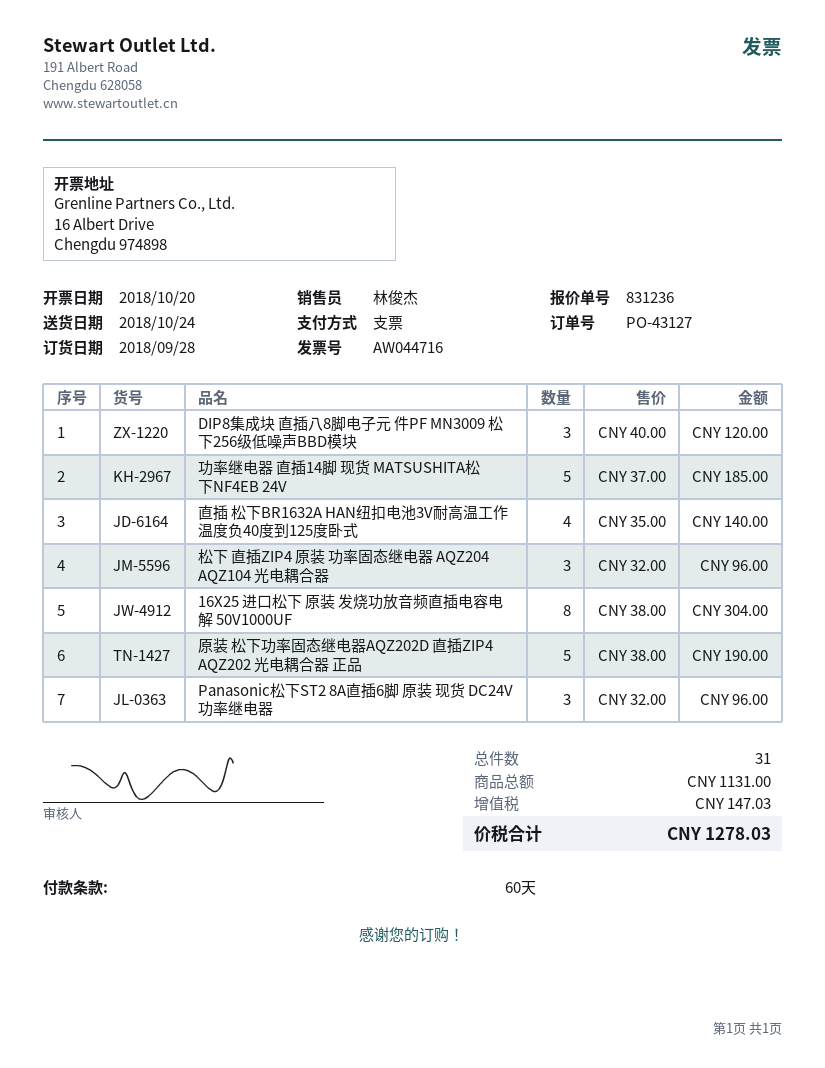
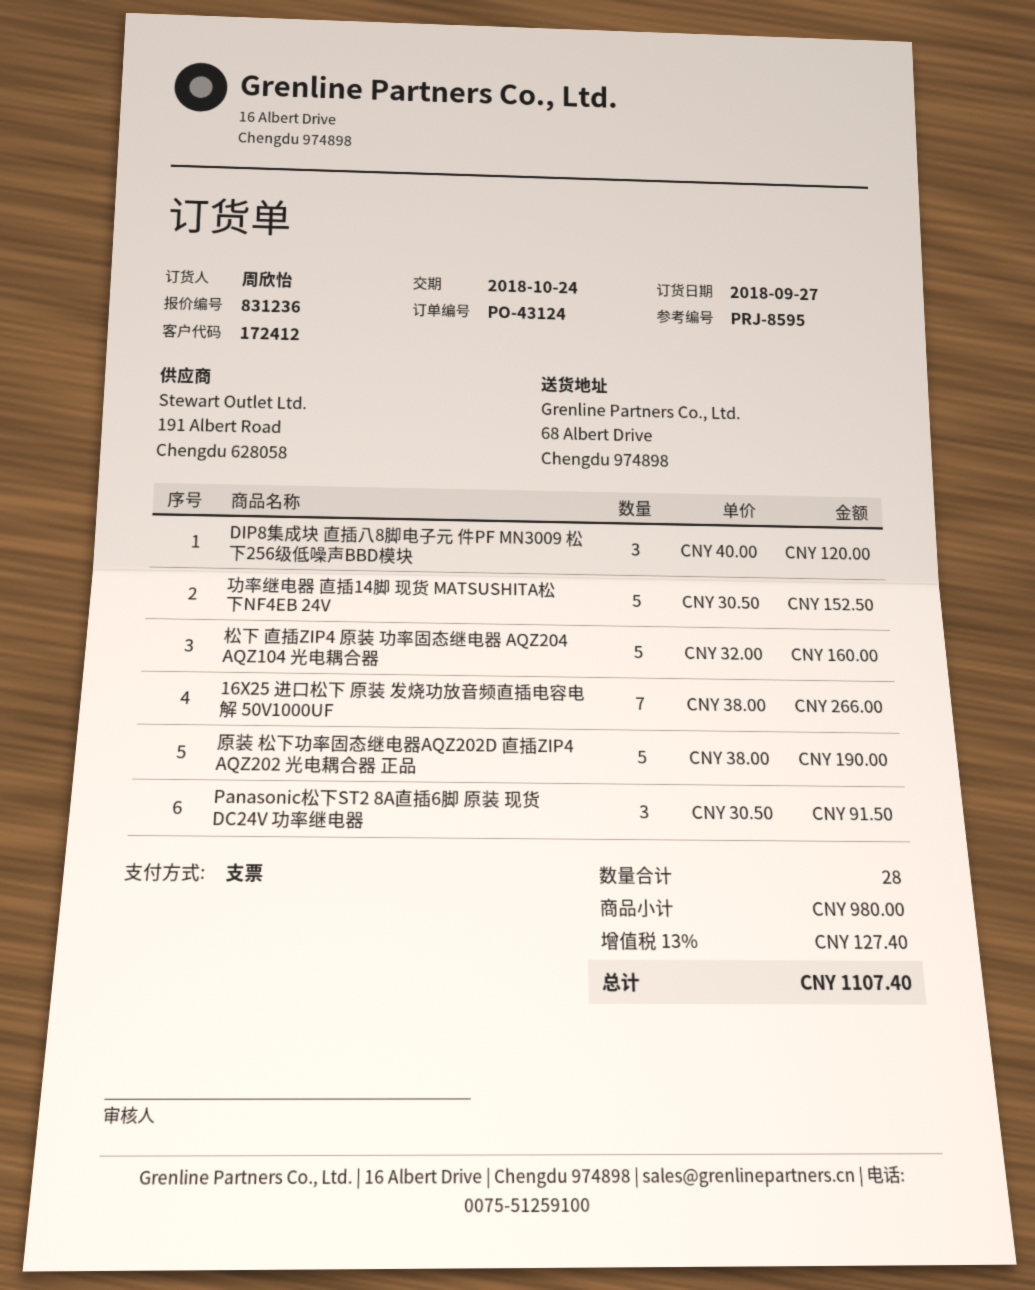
order number: PO-43127 -> PO-43124
order date: 2018-09-28 -> 2018-09-27
功率继电器 直插14脚 现货 MATSUSHITA松下NF4EB 24V: 5 x 37.00 = 185.00 -> 5 x 30.50 = 152.50
直插 松下BR1632A HAN纽扣电池3V耐高温工作温度负40度到125度卧式: 4 x 35.00 = 140.00 -> none
松下 直插ZIP4 原装 功率固态继电器 AQZ204 AQZ104 光电耦合器: 3 x 32.00 = 96.00 -> 5 x 32.00 = 160.00
16X25 进口松下 原装 发烧功放音频直插电容电解 50V1000UF: 8 x 38.00 = 304.00 -> 7 x 38.00 = 266.00
Panasonic松下ST2 8A直插6脚 原装 现货 DC24V 功率继电器: 3 x 32.00 = 96.00 -> 3 x 30.50 = 91.50
total quantity: 31 -> 28
subtotal: 1131.00 -> 980.00
tax: 147.03 -> 127.40
total: 1278.03 -> 1107.40

